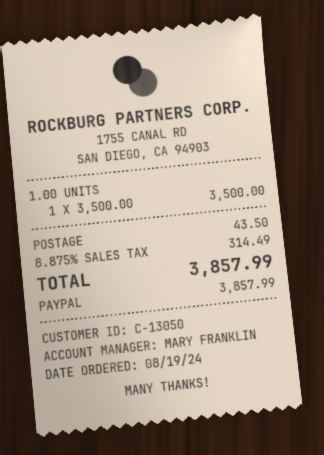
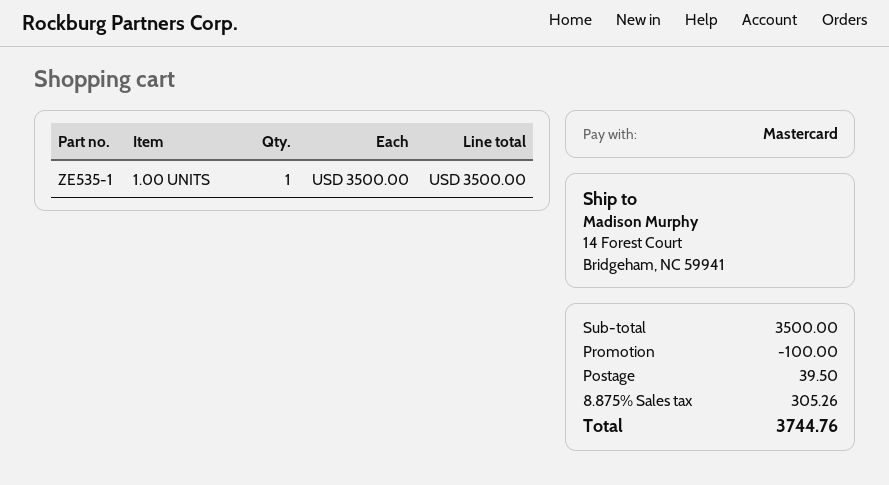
payment method: PayPal -> Mastercard
discount: none -> 100.00
shipping: 43.50 -> 39.50
tax: 8.875% = 314.49 -> 8.875% = 305.26
total: 3857.99 -> 3744.76

